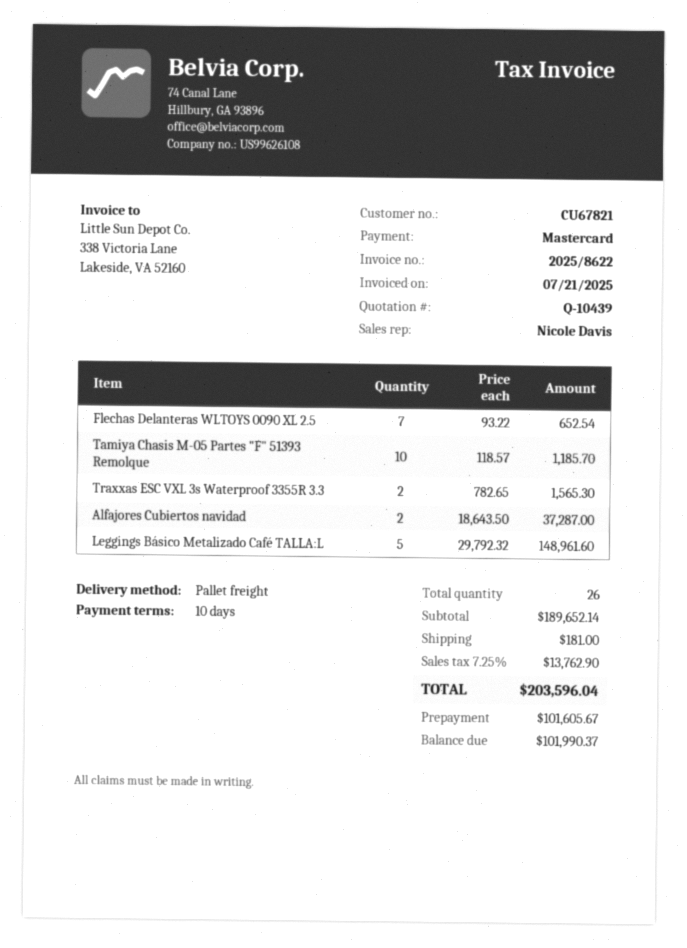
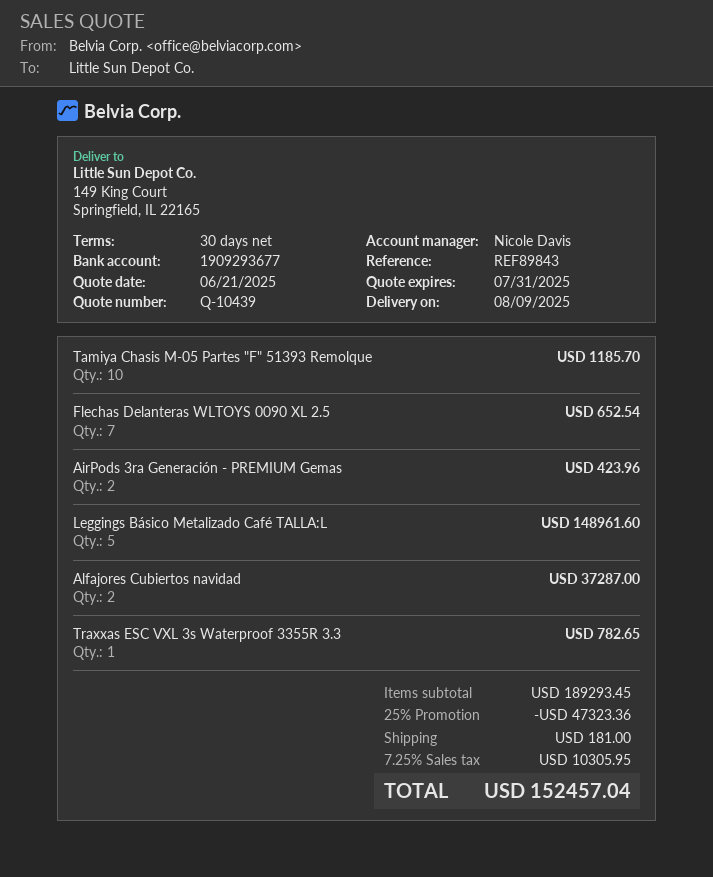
payment terms: 10 days -> 30 days
Traxxas ESC VXL 3s Waterproof 3355R 3.3: 2 for 1565.30 -> 1 for 782.65
AirPods 3ra Generación - PREMIUM Gemas: none -> 2 for 423.96
subtotal: 189652.14 -> 189293.45
discount: none -> 25% = 47323.36
tax: 7.25% = 13762.90 -> 7.25% = 10305.95
total: 203596.04 -> 152457.04

